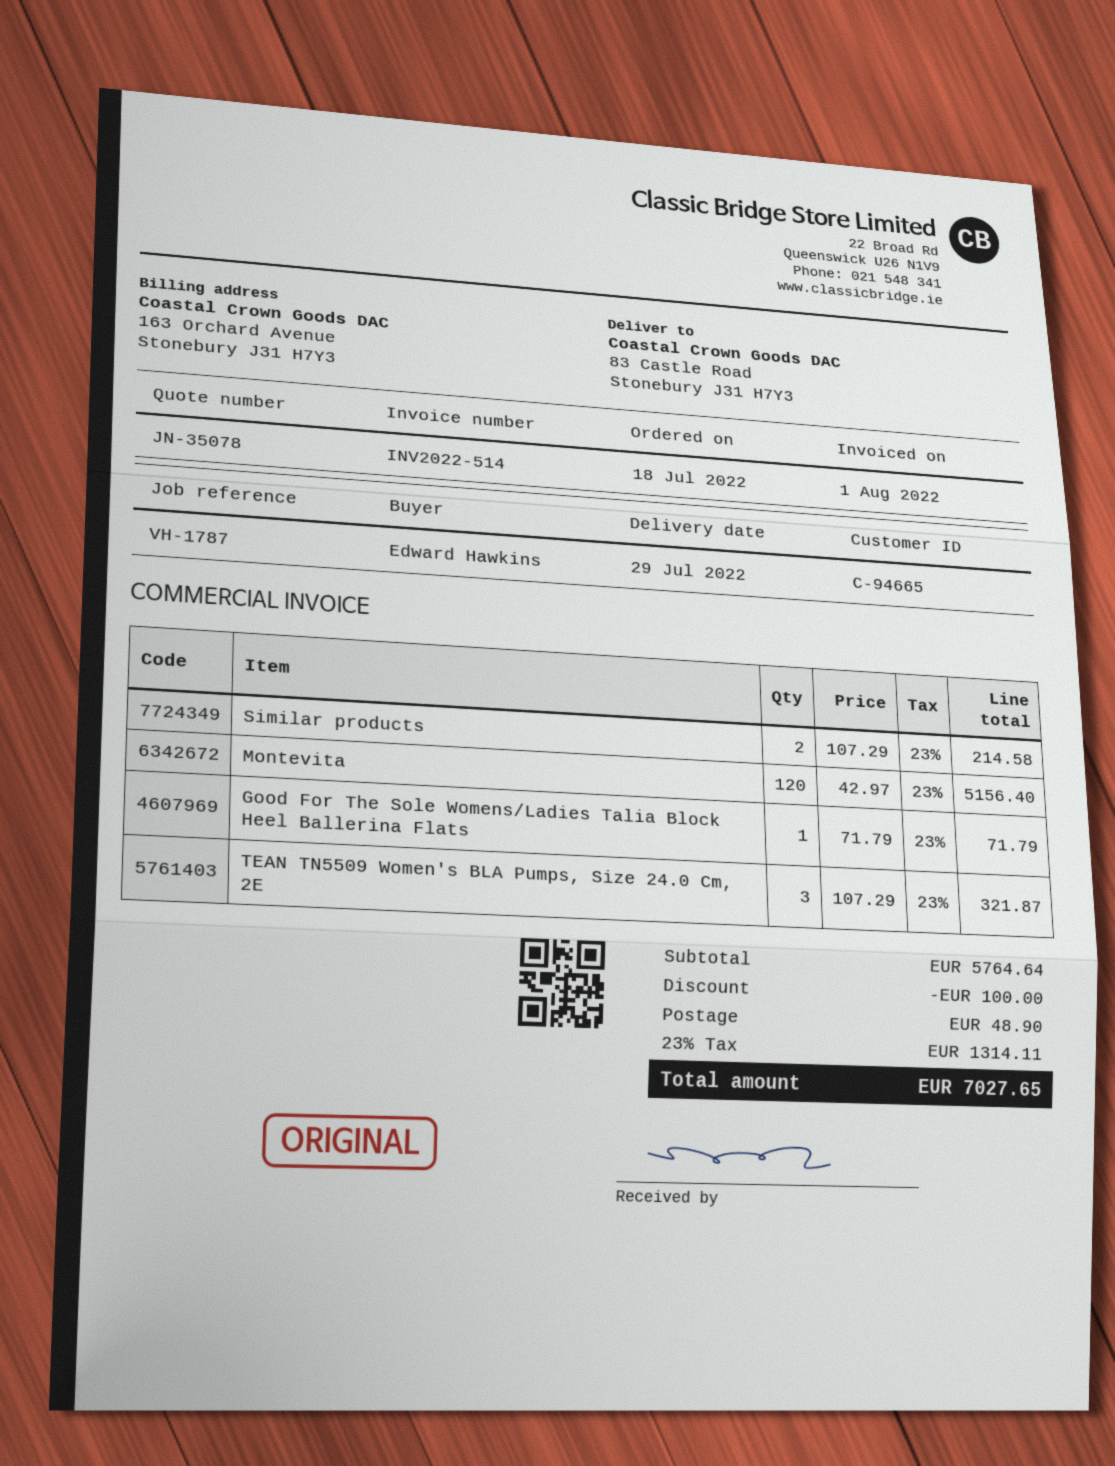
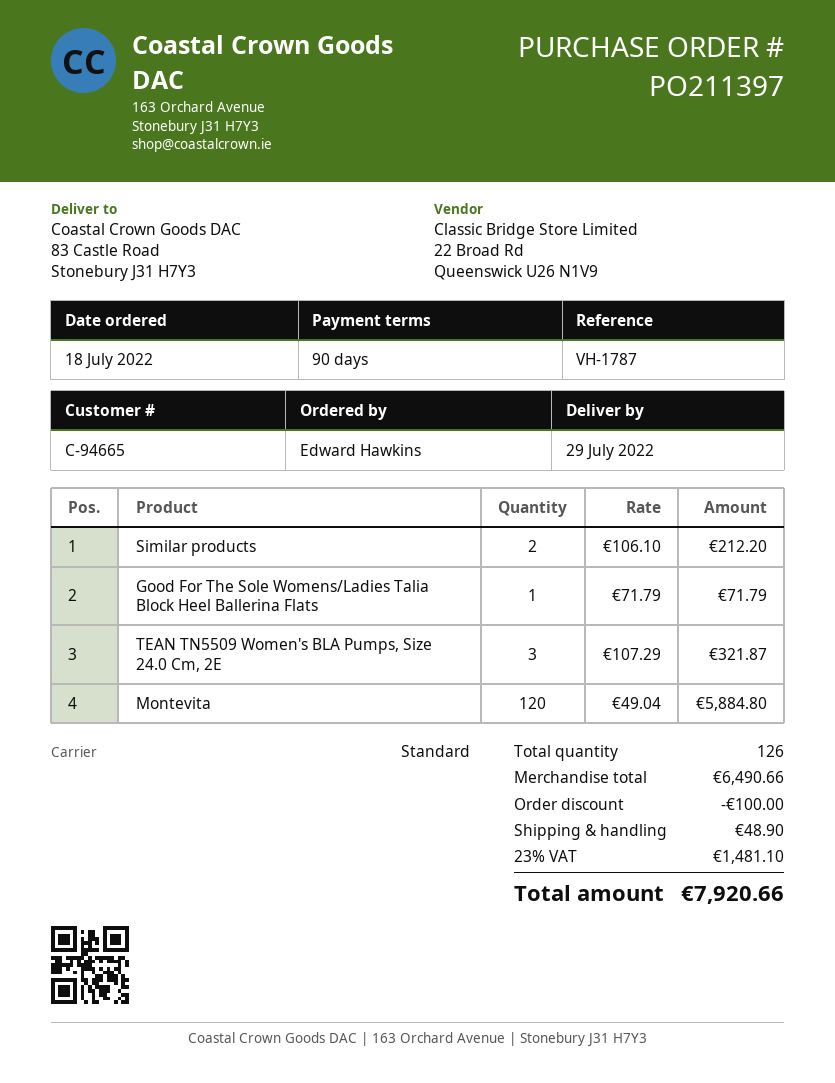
Similar products: 2 x 107.29 = 214.58 -> 2 x 106.10 = 212.20
Montevita: 120 x 42.97 = 5156.40 -> 120 x 49.04 = 5884.80
subtotal: 5764.64 -> 6490.66
tax: 23% = 1314.11 -> 23% = 1481.10
total: 7027.65 -> 7920.66

